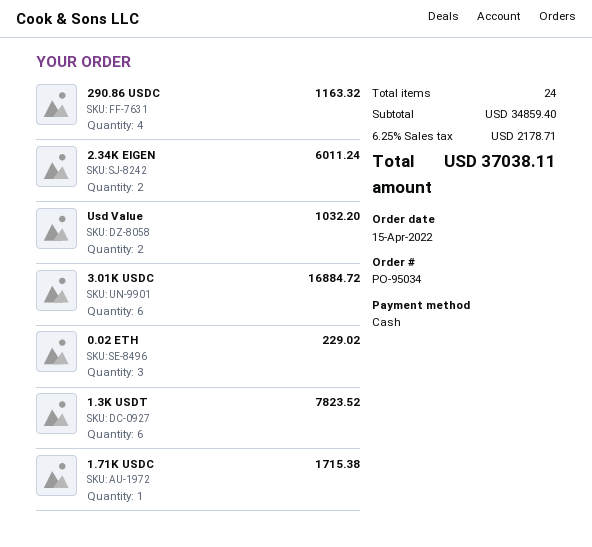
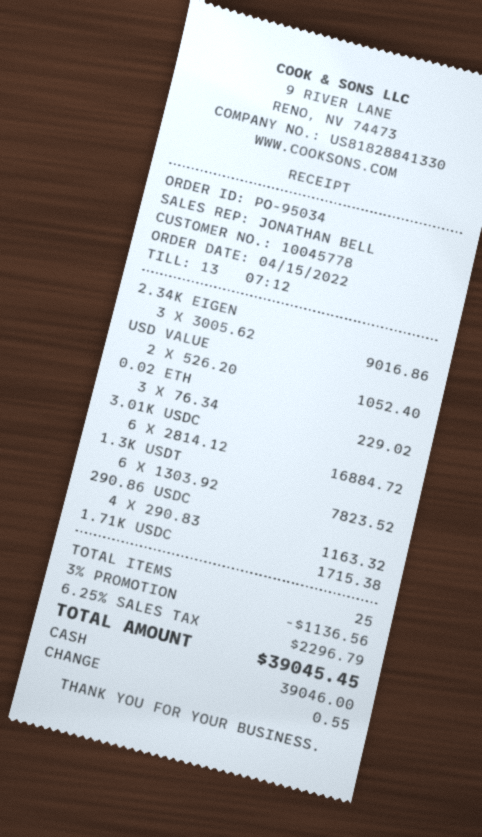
2.34K EIGEN: 2 for 6011.24 -> 3 for 9016.86
Usd Value: 2 for 1032.20 -> 2 for 1052.40
total quantity: 24 -> 25
discount: none -> 3% = 1136.56
tax: 6.25% = 2178.71 -> 6.25% = 2296.79
total: 37038.11 -> 39045.45

